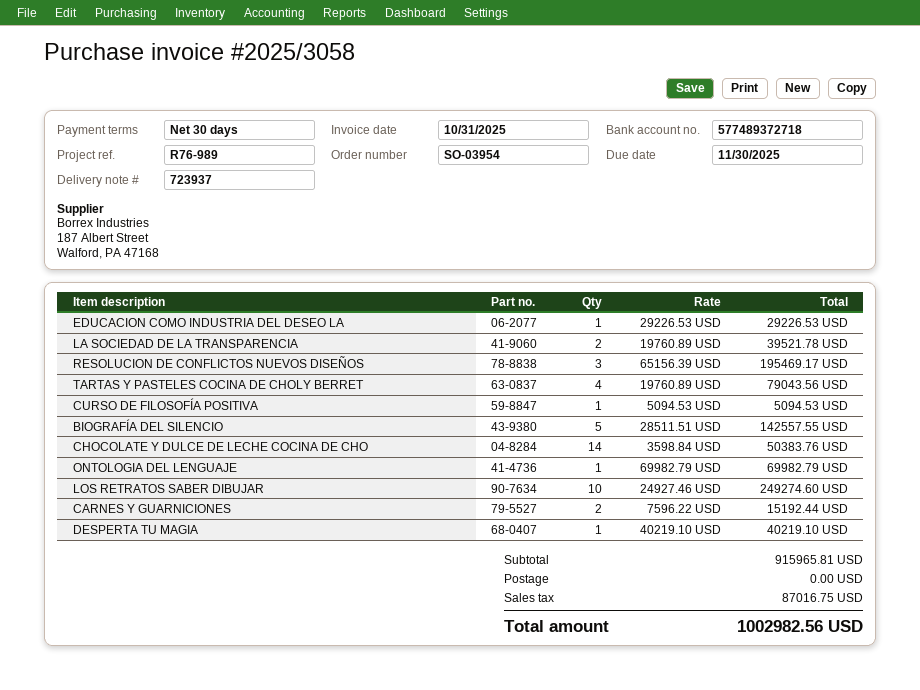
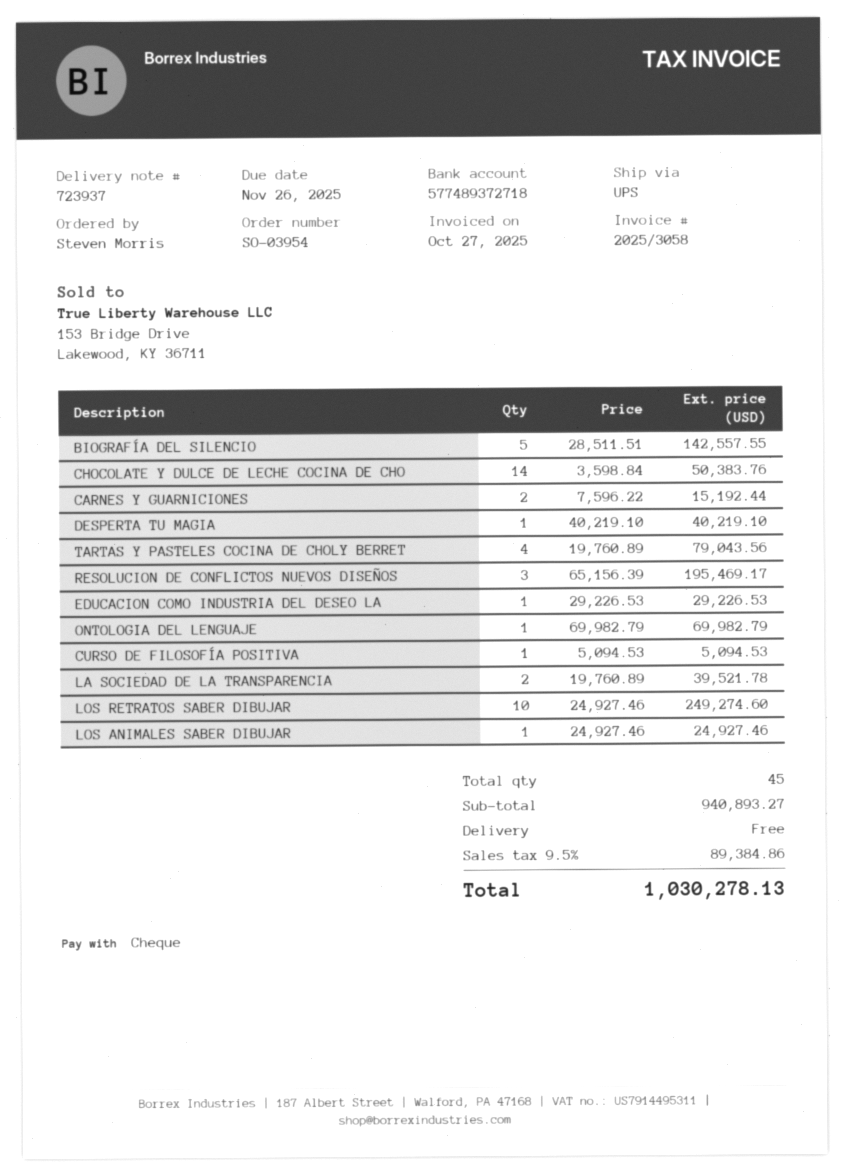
invoice date: 2025-10-31 -> 2025-10-27
due date: 2025-11-30 -> 2025-11-26
LOS ANIMALES SABER DIBUJAR: none -> 1 x 24927.46 = 24927.46
subtotal: 915965.81 -> 940893.27
tax: 87016.75 -> 89384.86
total: 1002982.56 -> 1030278.13

